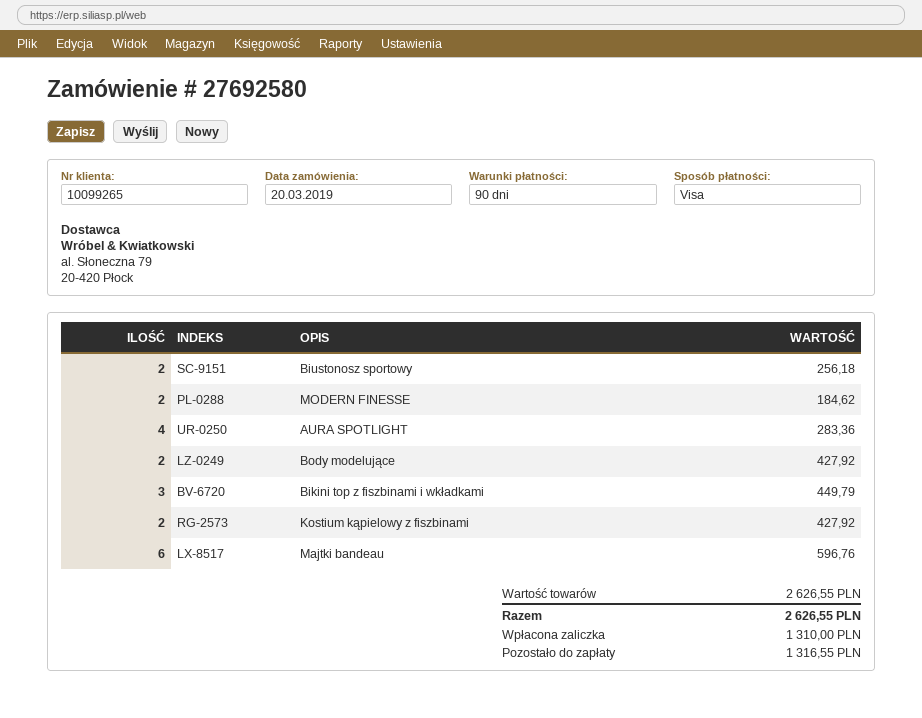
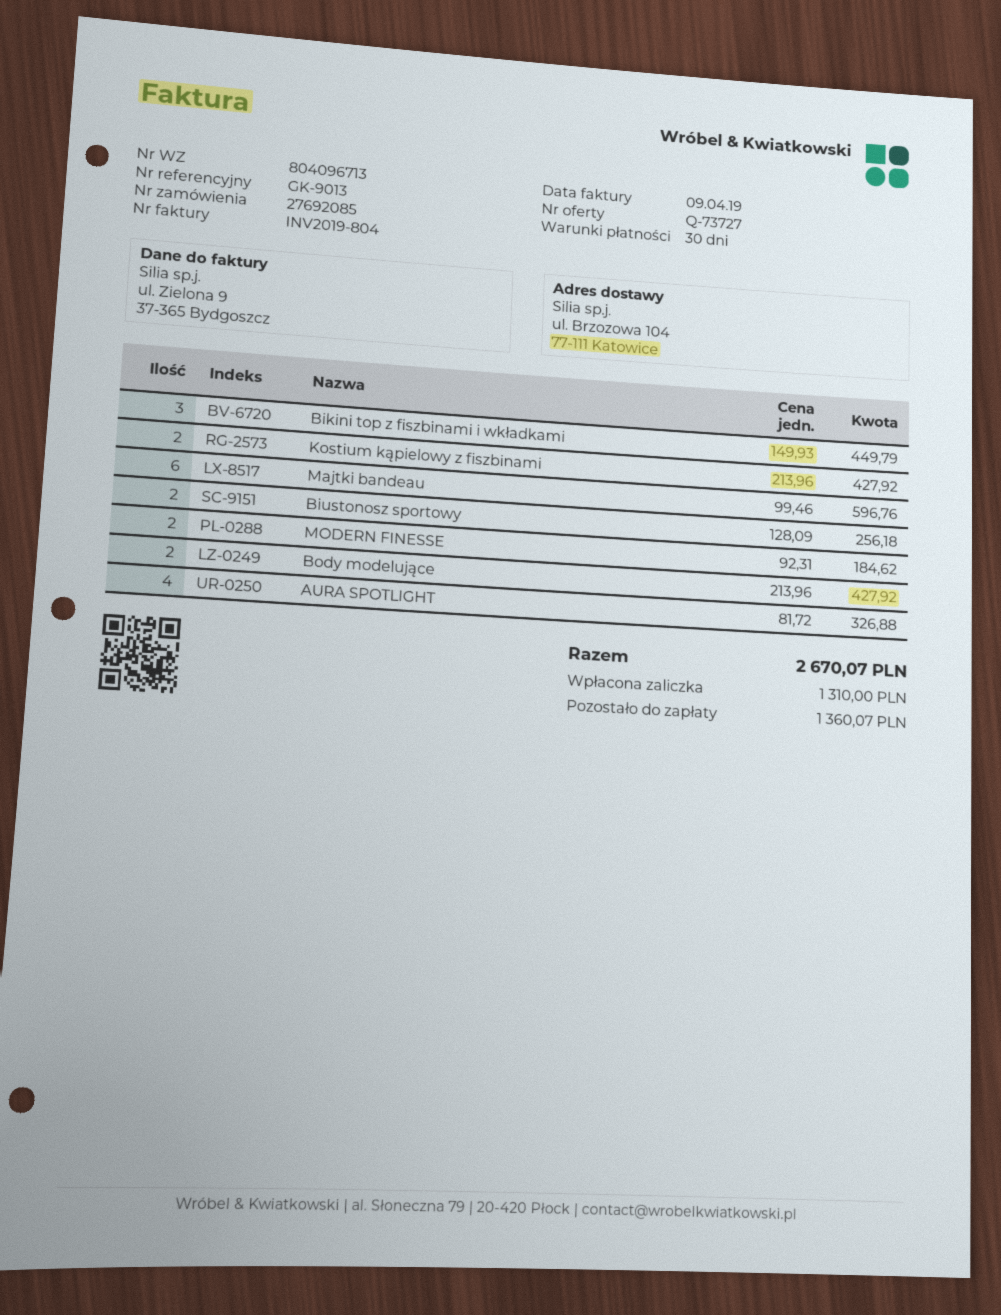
order number: 27692580 -> 27692085
payment terms: 90 days -> 30 days
AURA SPOTLIGHT: 4 for 283.36 -> 4 for 326.88
total: 2626.55 -> 2670.07
balance: 1316.55 -> 1360.07

